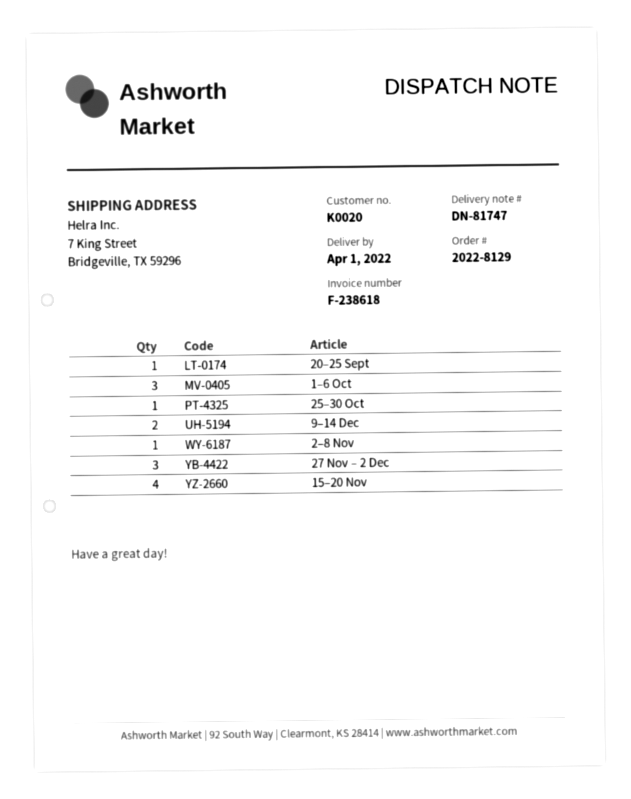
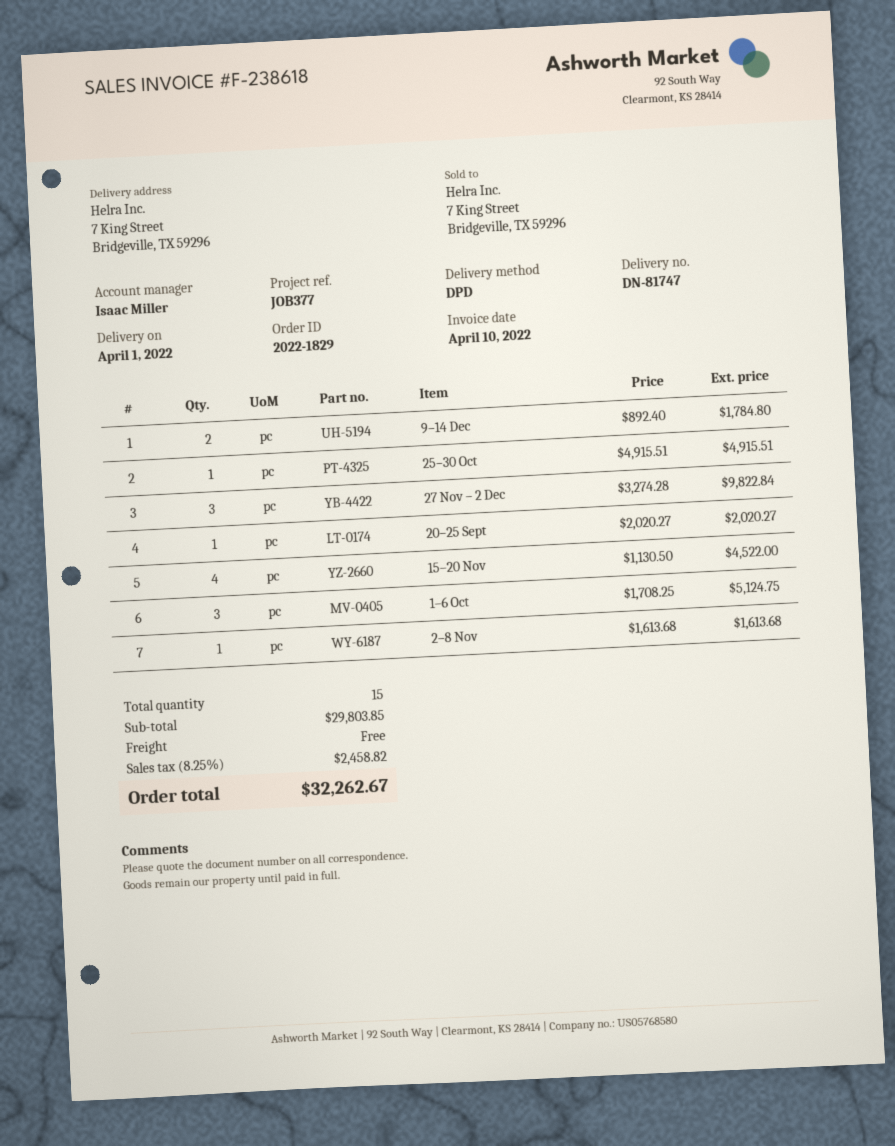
order number: 2022-8129 -> 2022-1829

